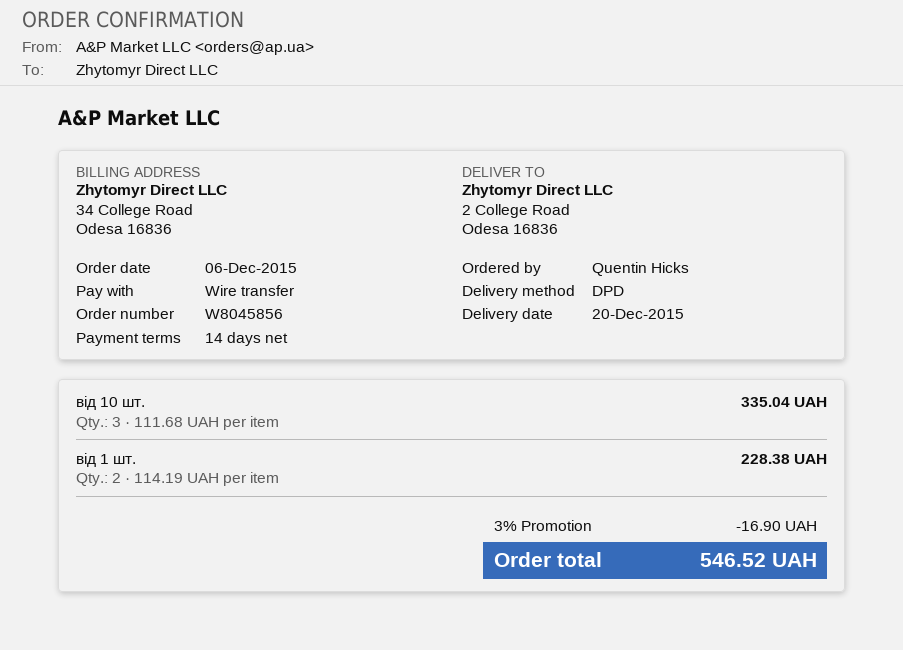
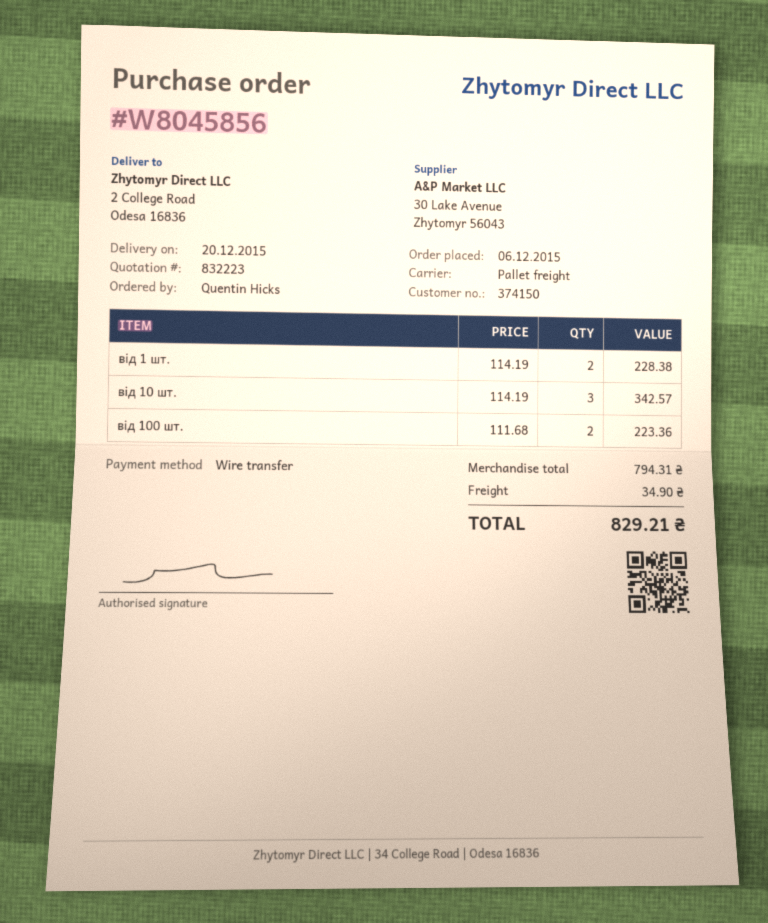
shipping method: DPD -> pallet freight
від 10 шт.: 3 x 111.68 = 335.04 -> 3 x 114.19 = 342.57
від 100 шт.: none -> 2 x 111.68 = 223.36
discount: 3% = 16.90 -> none
shipping: none -> 34.90
total: 546.52 -> 829.21

